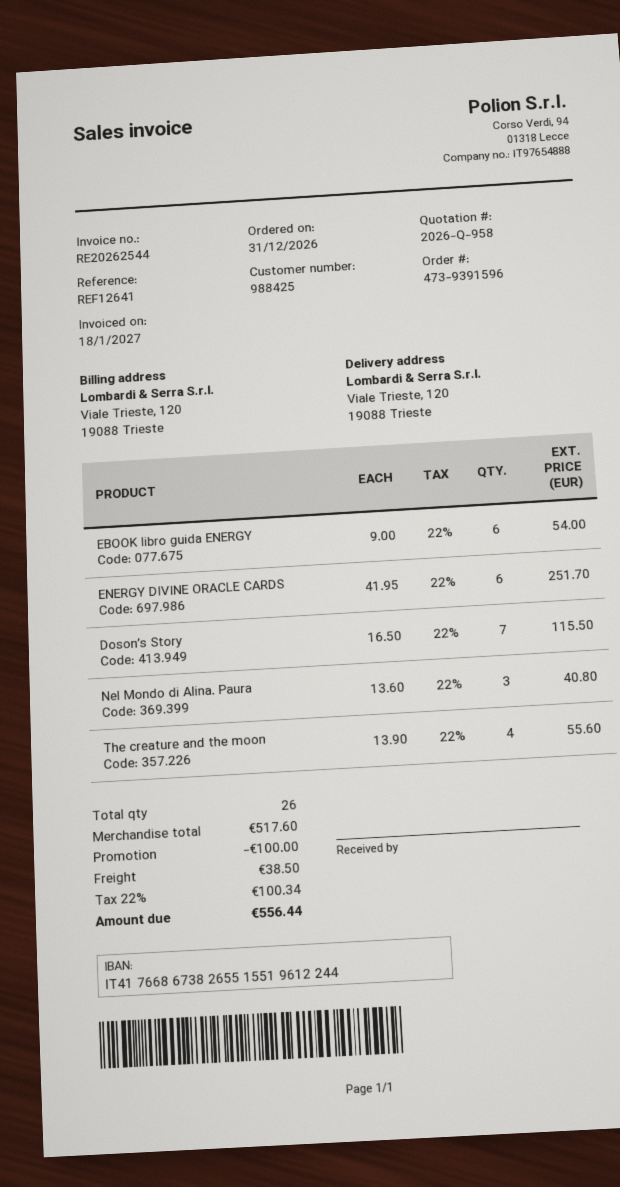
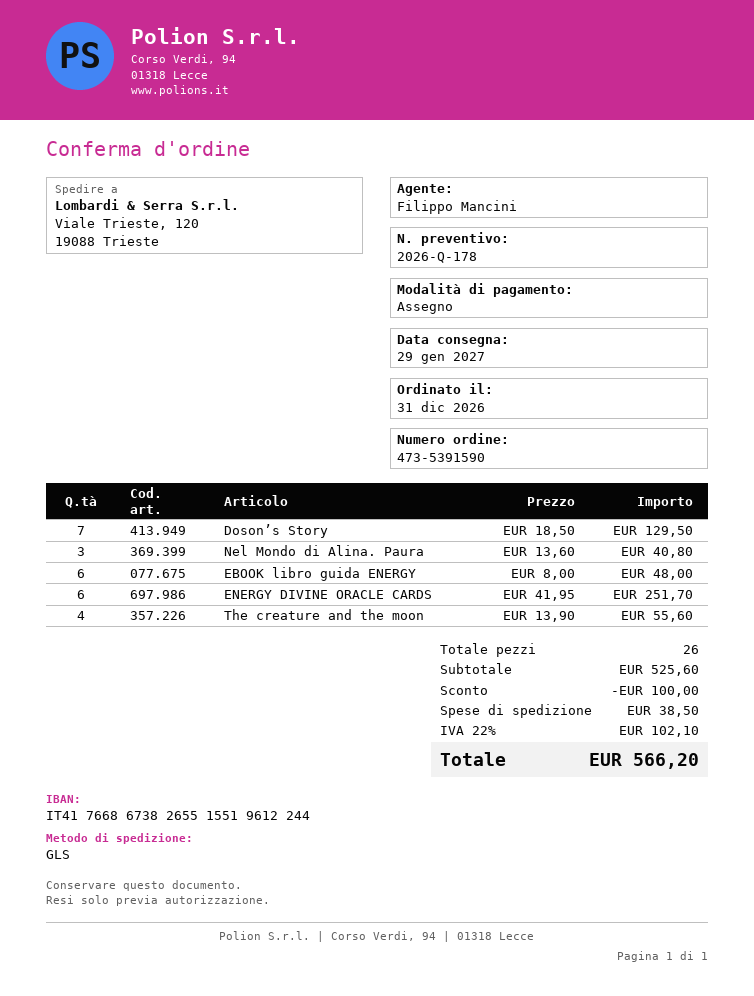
quote number: 2026-Q-958 -> 2026-Q-178
order number: 473-9391596 -> 473-5391590
EBOOK libro guida ENERGY: 6 x 9.00 = 54.00 -> 6 x 8.00 = 48.00
Doson’s Story: 7 x 16.50 = 115.50 -> 7 x 18.50 = 129.50
subtotal: 517.60 -> 525.60
tax: 22% = 100.34 -> 22% = 102.10
total: 556.44 -> 566.20

